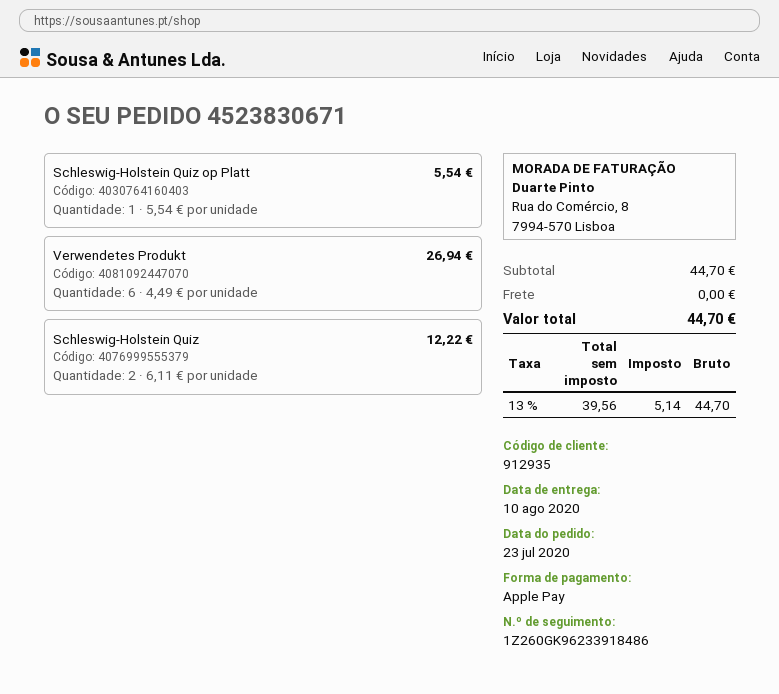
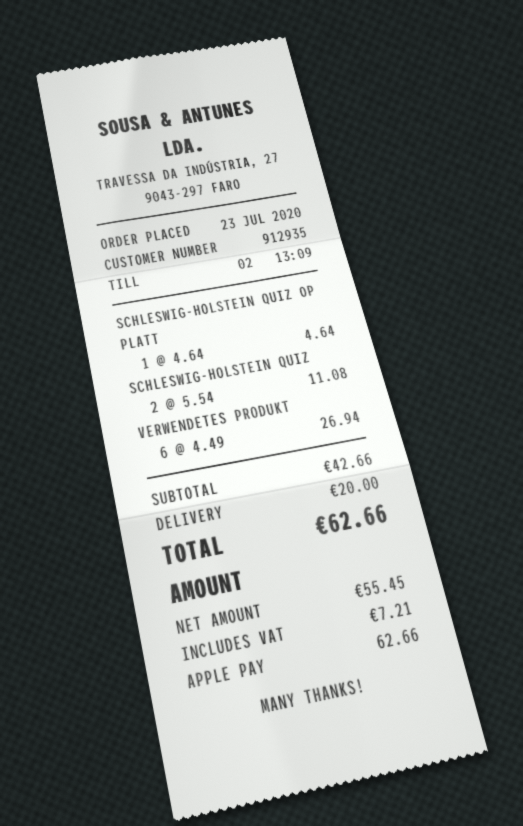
Schleswig-Holstein Quiz op Platt: 1 x 5.54 = 5.54 -> 1 x 4.64 = 4.64
Schleswig-Holstein Quiz: 2 x 6.11 = 12.22 -> 2 x 5.54 = 11.08
subtotal: 44.70 -> 42.66
shipping: 0.00 -> 20.00
net: 39.56 -> 55.45
tax: 5.14 -> 7.21
total: 44.70 -> 62.66

